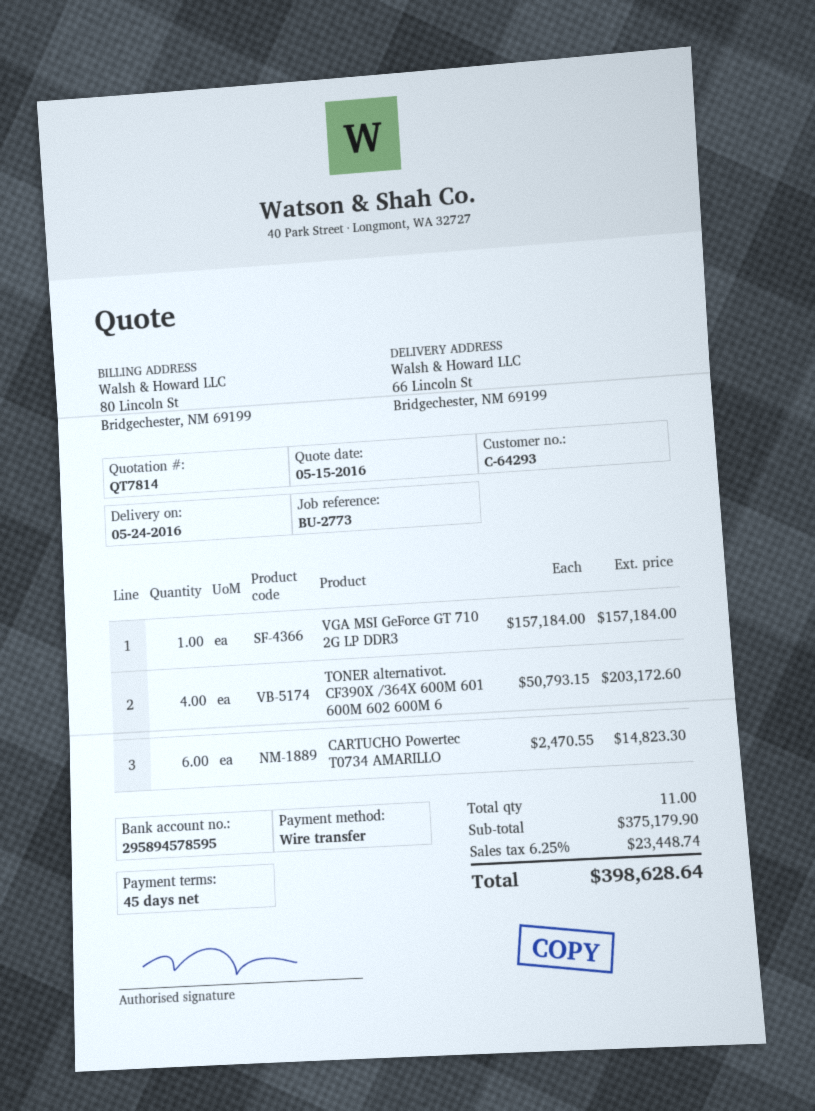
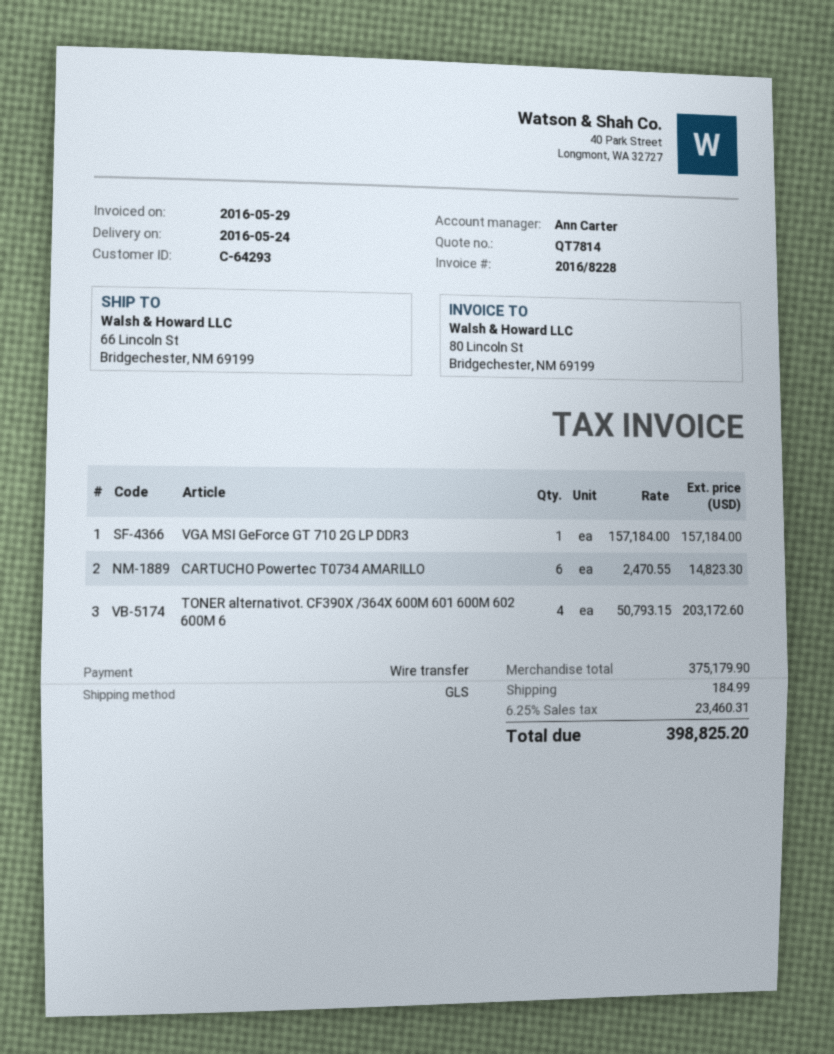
shipping: none -> 184.99
tax: 6.25% = 23448.74 -> 6.25% = 23460.31
total: 398628.64 -> 398825.20

